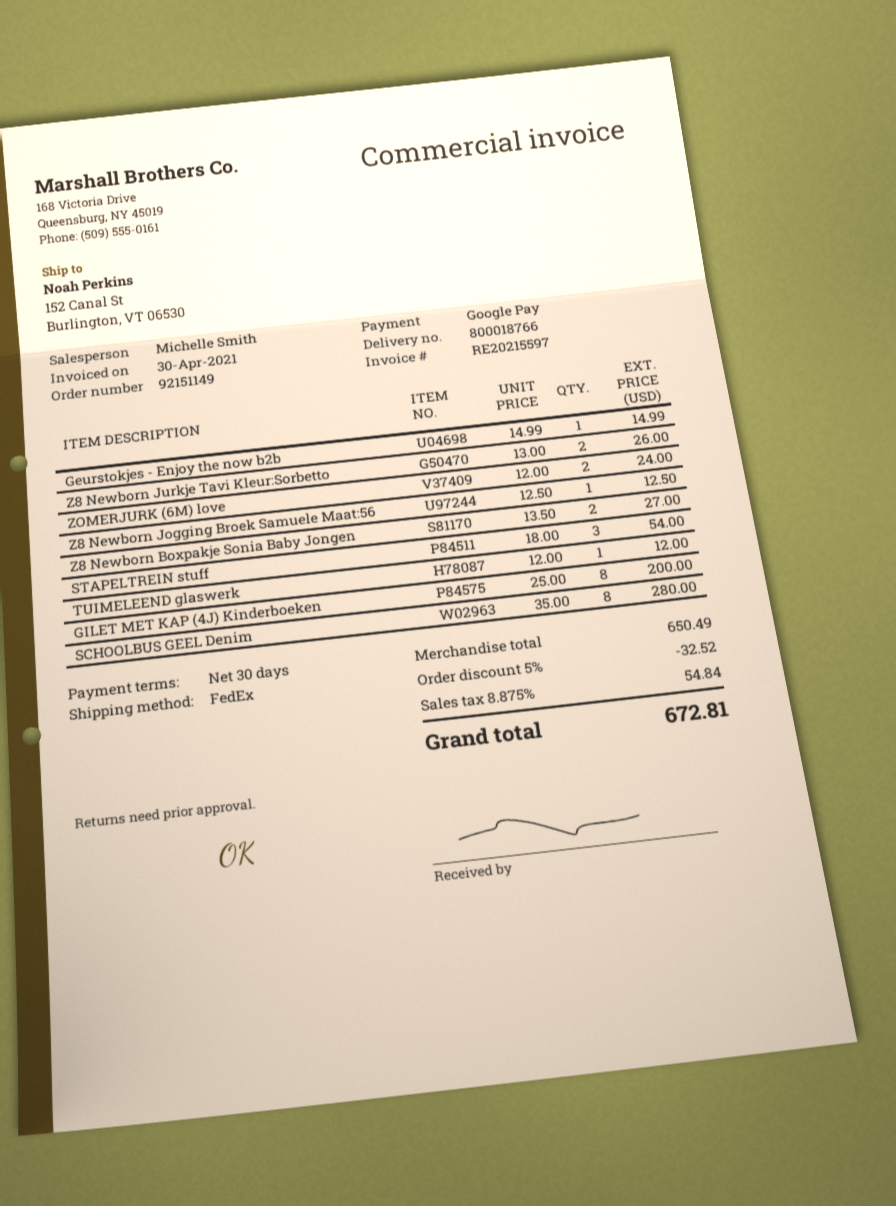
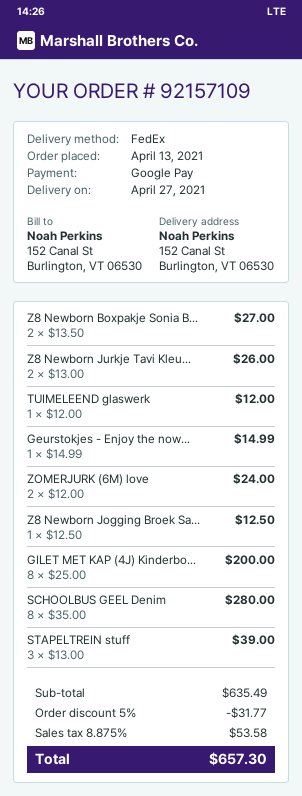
order number: 92151149 -> 92157109
STAPELTREIN stuff: 3 x 18.00 = 54.00 -> 3 x 13.00 = 39.00
subtotal: 650.49 -> 635.49
discount: 5% = 32.52 -> 5% = 31.77
tax: 8.875% = 54.84 -> 8.875% = 53.58
total: 672.81 -> 657.30

